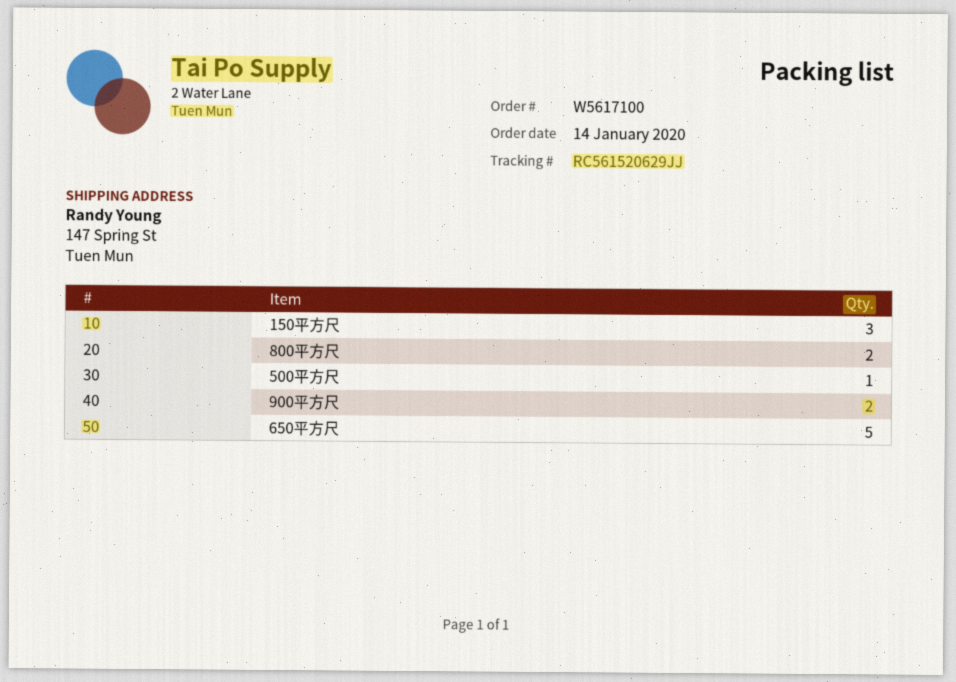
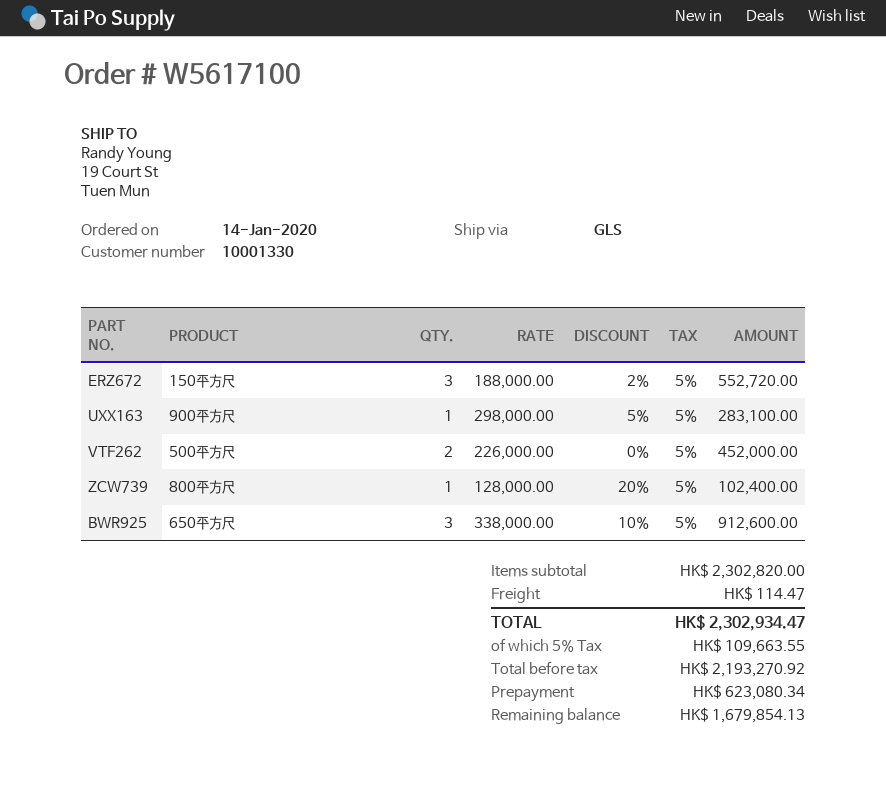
ship to: 147 Spring St, Tuen Mun -> 19 Court St, Tuen Mun
800平方尺: 2 -> 1
500平方尺: 1 -> 2
900平方尺: 2 -> 1
650平方尺: 5 -> 3

